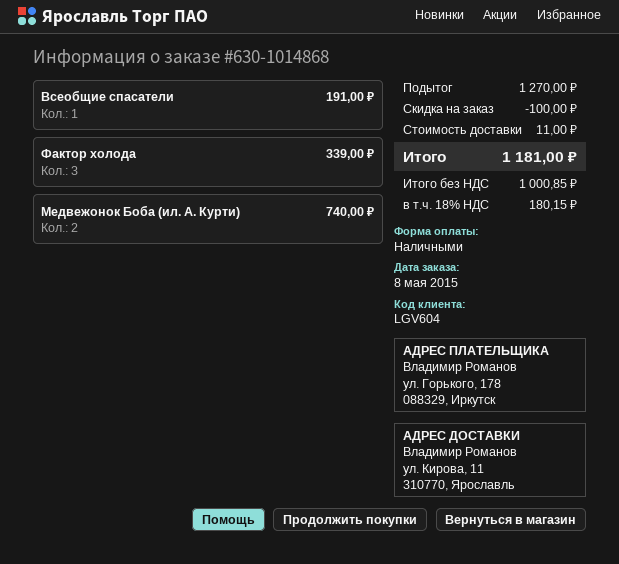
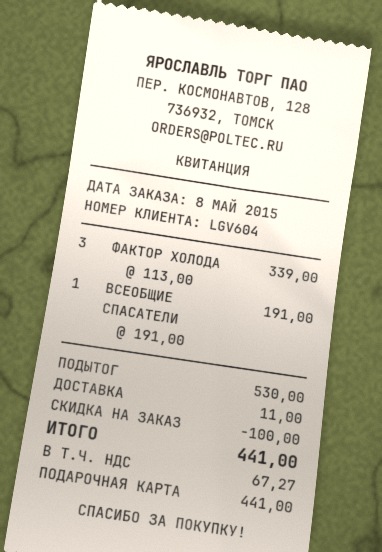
payment method: cash -> gift card
Медвежонок Боба (ил. А. Курти): 2 for 740.00 -> none
subtotal: 1270.00 -> 530.00
tax: 180.15 -> 67.27
total: 1181.00 -> 441.00

